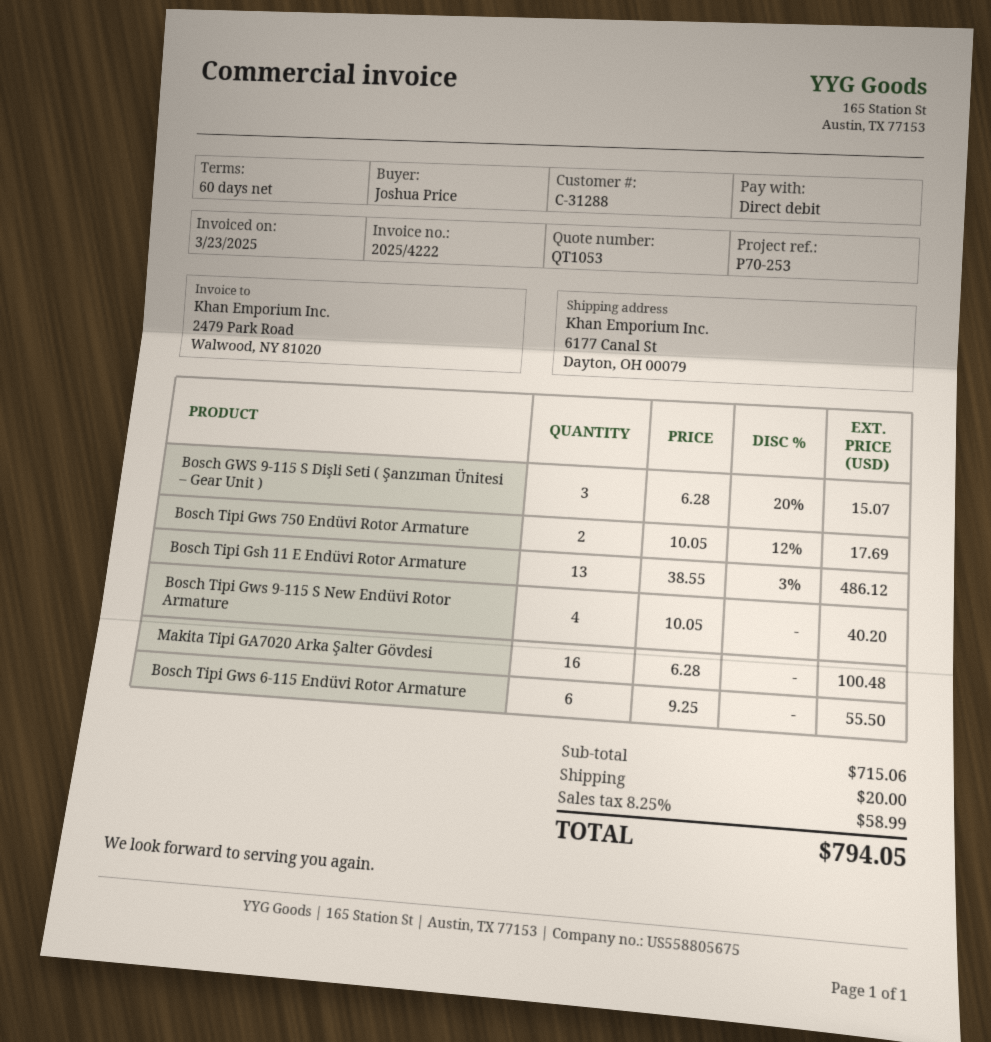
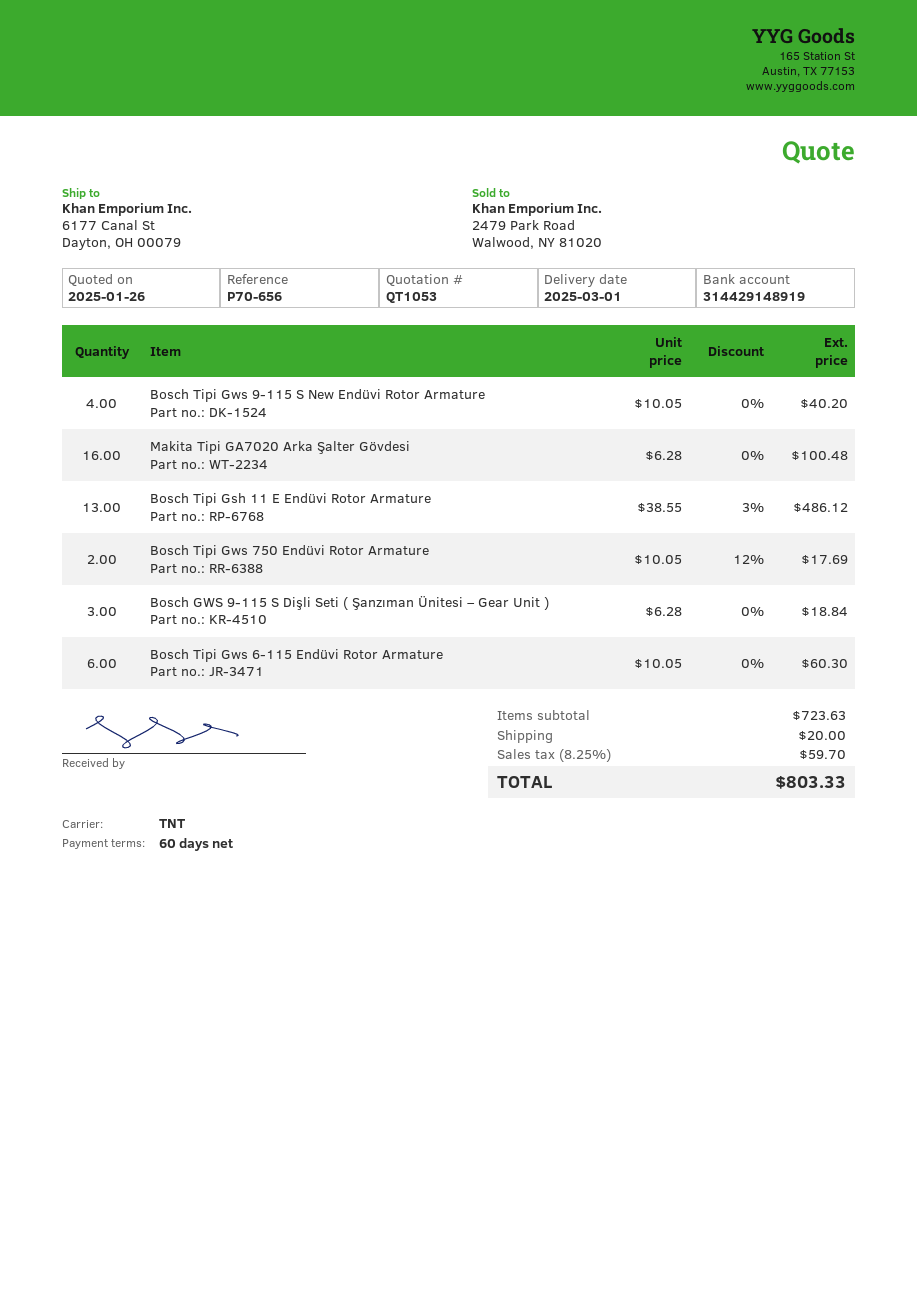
reference: P70-253 -> P70-656
Bosch GWS 9-115 S Dişli Seti ( Şanzıman Ünitesi – Gear Unit ): 3 x 6.28 - 20% = 15.07 -> 3 x 6.28 = 18.84
Bosch Tipi Gws 6-115 Endüvi Rotor Armature: 6 x 9.25 = 55.50 -> 6 x 10.05 = 60.30
subtotal: 715.06 -> 723.63
tax: 8.25% = 58.99 -> 8.25% = 59.70
total: 794.05 -> 803.33

